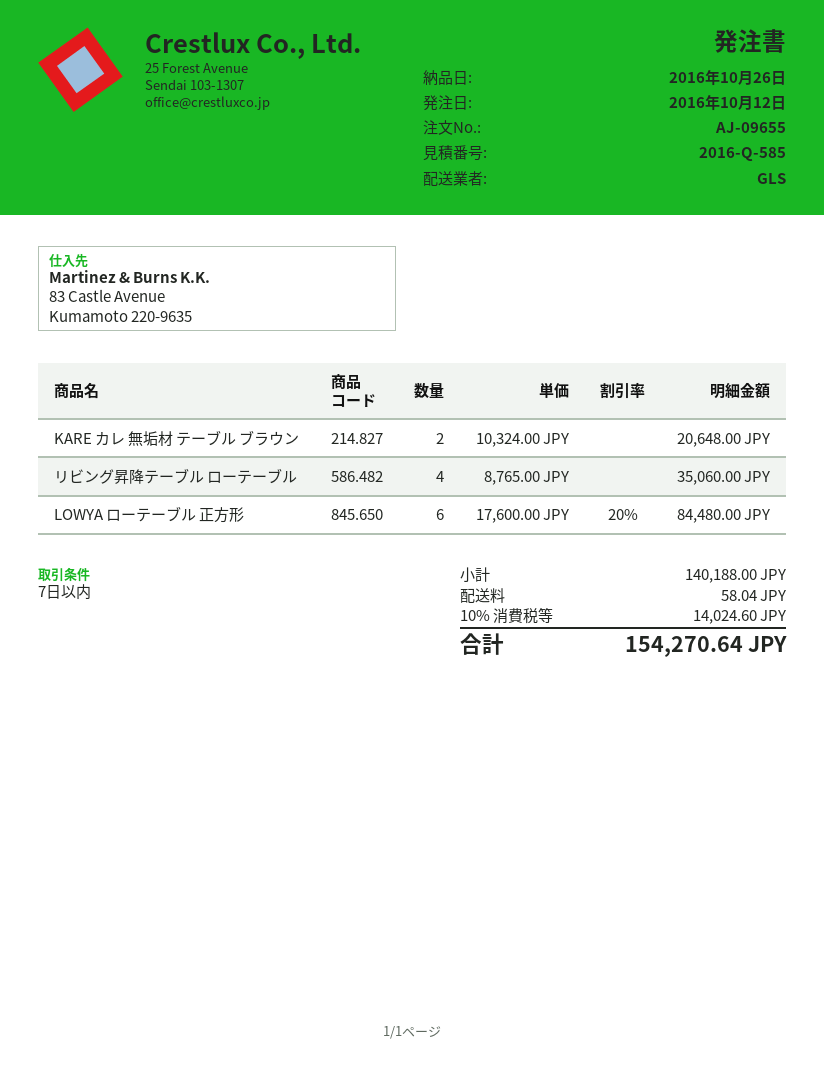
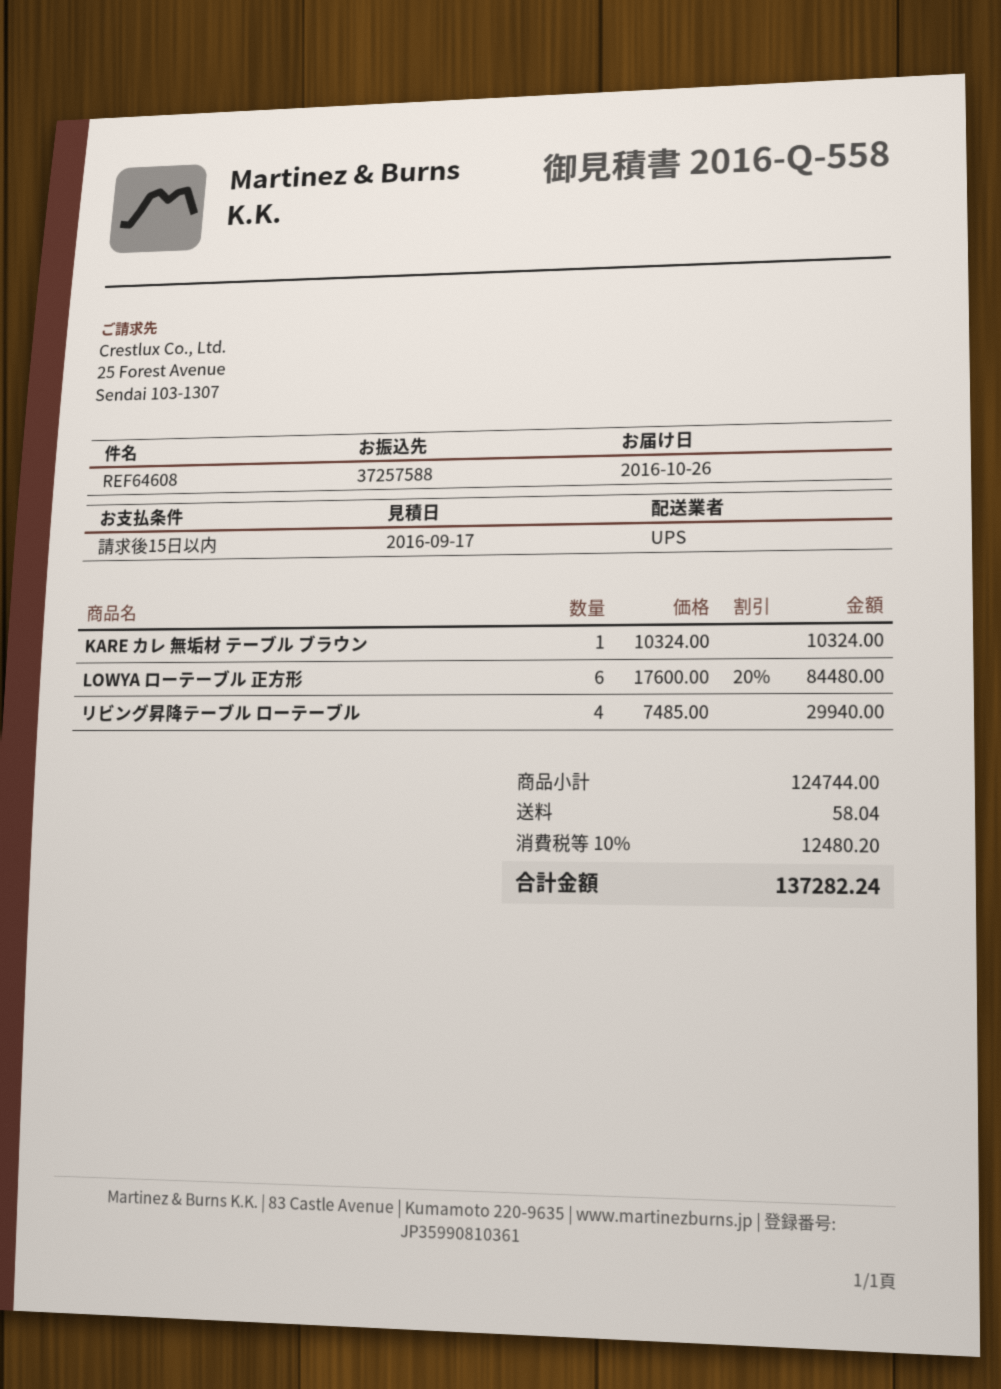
quote number: 2016-Q-585 -> 2016-Q-558
payment terms: 7 days -> 15 days
shipping method: GLS -> UPS
KARE カレ 無垢材 テーブル ブラウン: 2 x 10324.00 = 20648.00 -> 1 x 10324.00 = 10324.00
リビング昇降テーブル ローテーブル: 4 x 8765.00 = 35060.00 -> 4 x 7485.00 = 29940.00
subtotal: 140188.00 -> 124744.00
tax: 10% = 14024.60 -> 10% = 12480.20
total: 154270.64 -> 137282.24

